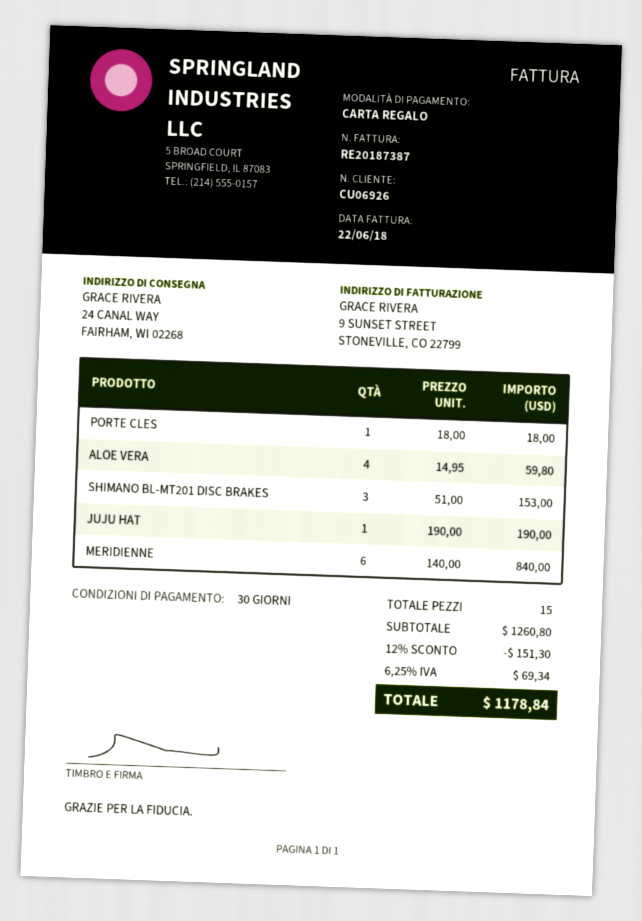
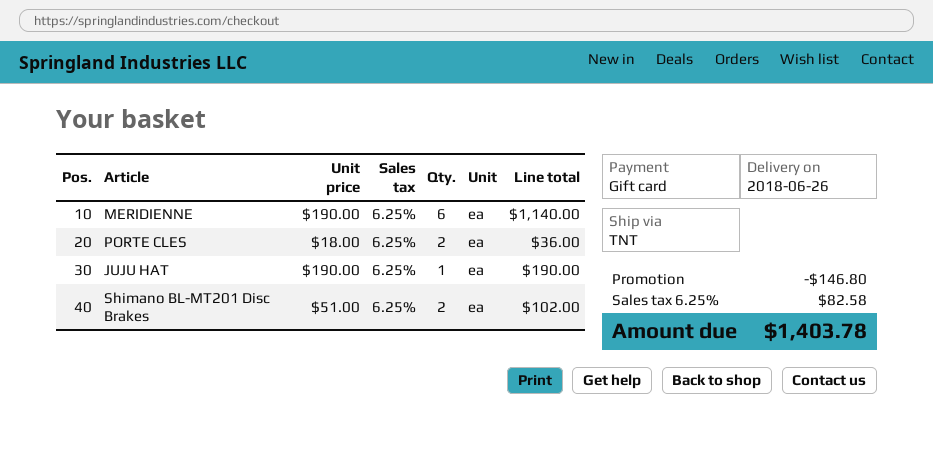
PORTE CLES: 1 x 18.00 = 18.00 -> 2 x 18.00 = 36.00
ALOE VERA: 4 x 14.95 = 59.80 -> none
SHIMANO BL-MT201 DISC BRAKES: 3 x 51.00 = 153.00 -> 2 x 51.00 = 102.00
MERIDIENNE: 6 x 140.00 = 840.00 -> 6 x 190.00 = 1140.00
discount: 151.30 -> 146.80
tax: 6.25% = 69.34 -> 6.25% = 82.58
total: 1178.84 -> 1403.78

